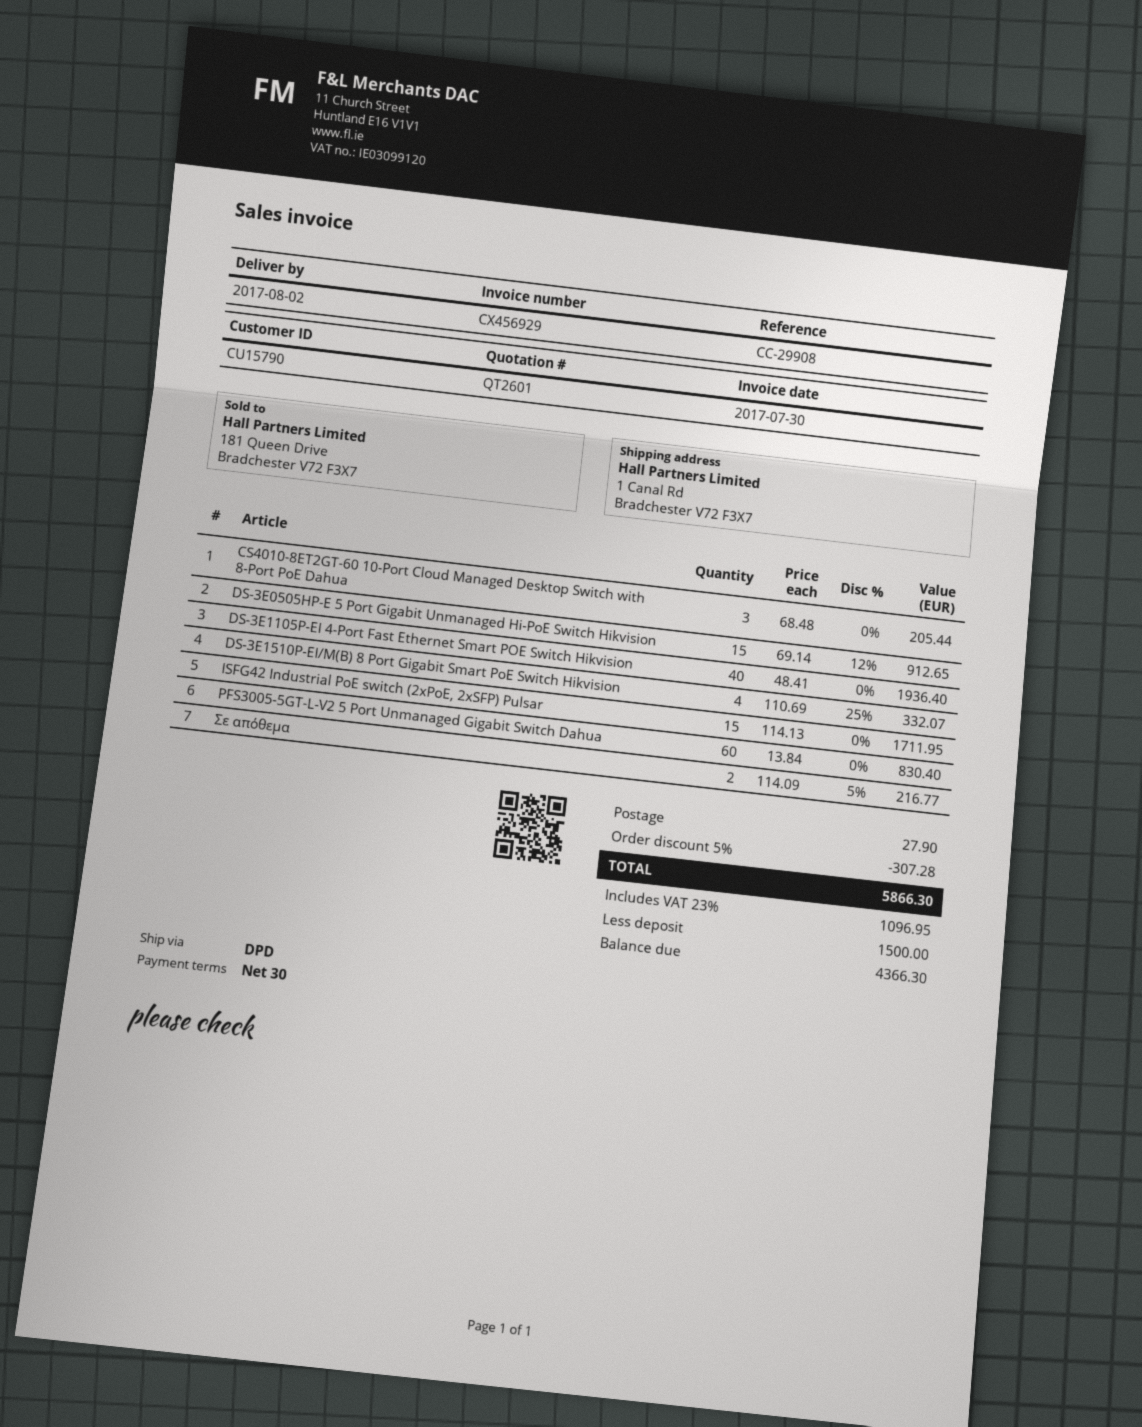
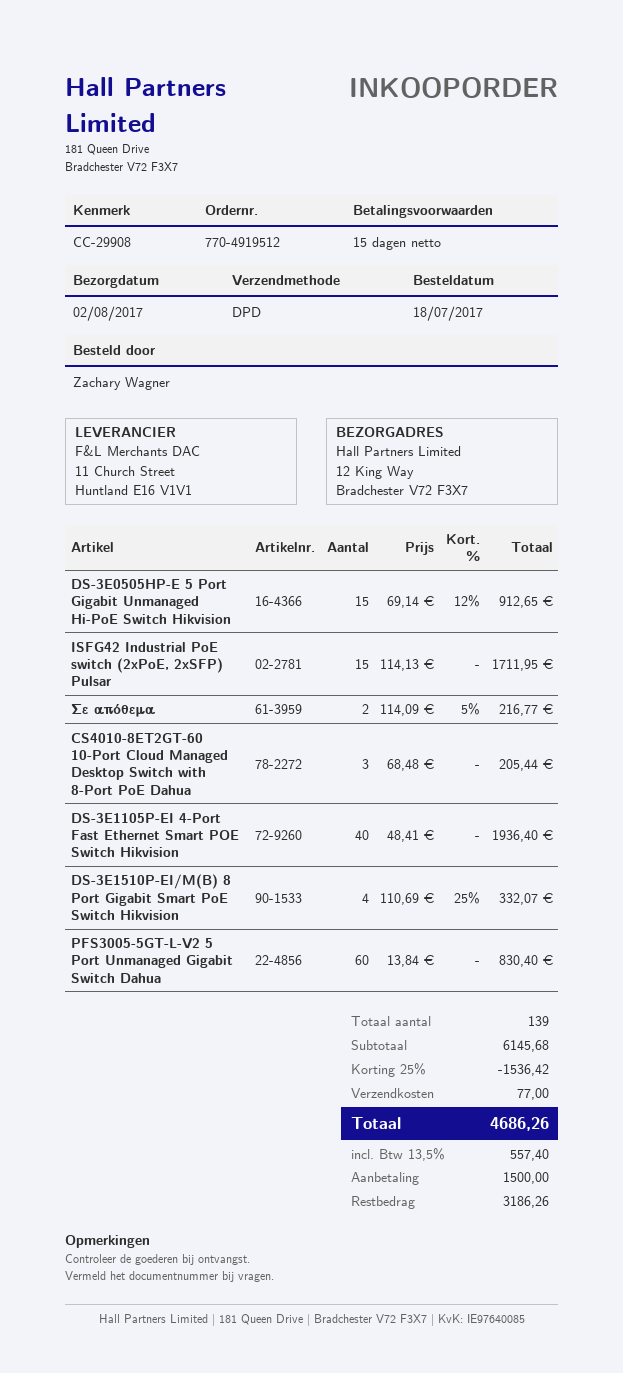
payment terms: 30 days -> 15 days
ship to: 1 Canal Rd, Bradchester V72 F3X7 -> 12 King Way, Bradchester V72 F3X7
discount: 5% = 307.28 -> 25% = 1536.42
shipping: 27.90 -> 77.00
tax: 23% = 1096.95 -> 13.5% = 557.40
total: 5866.30 -> 4686.26
balance: 4366.30 -> 3186.26

